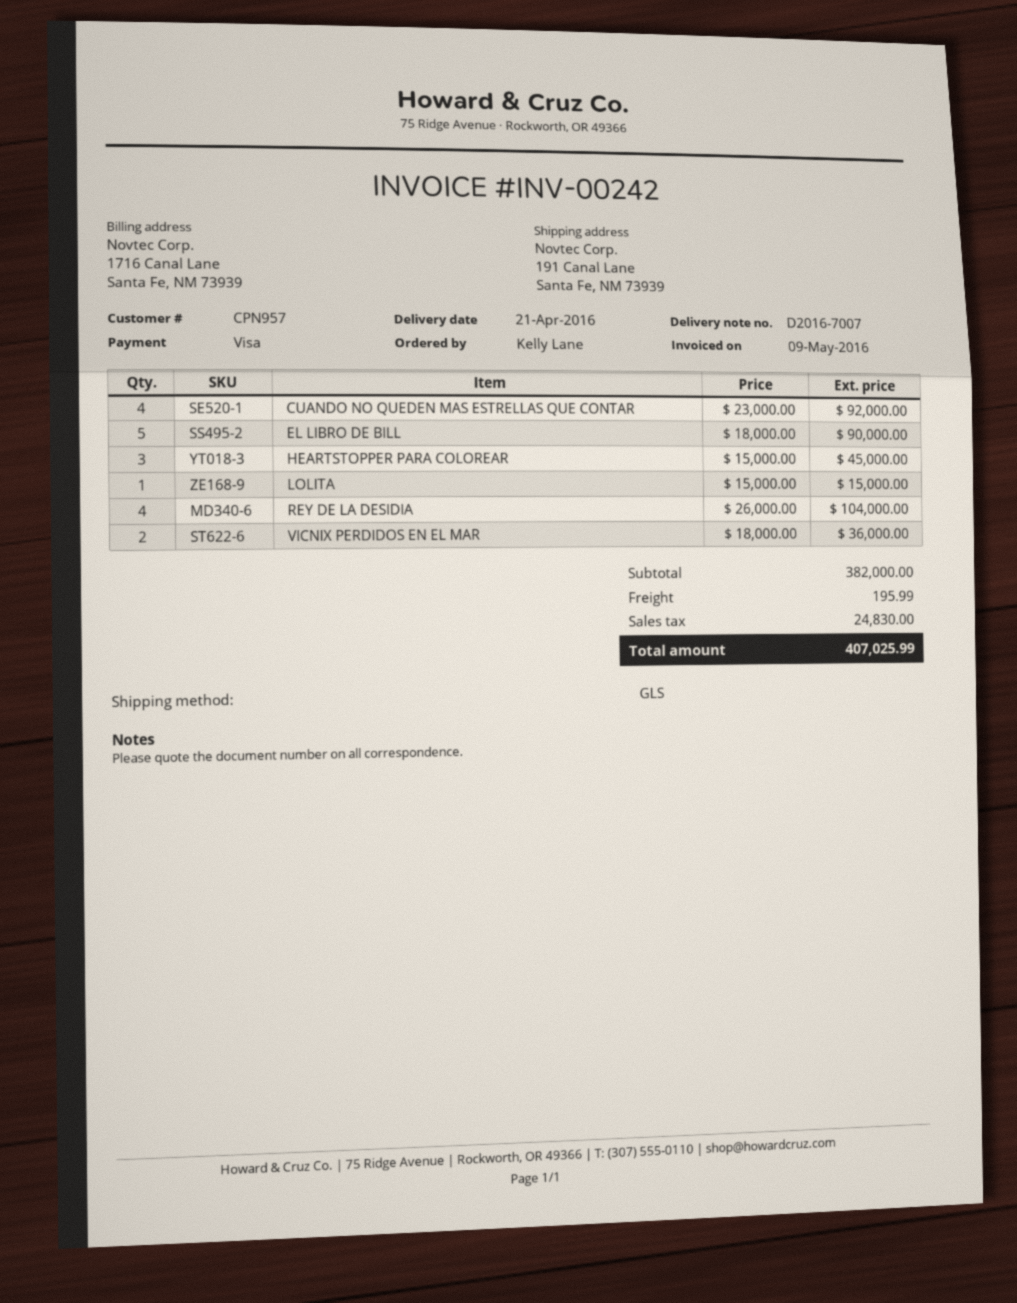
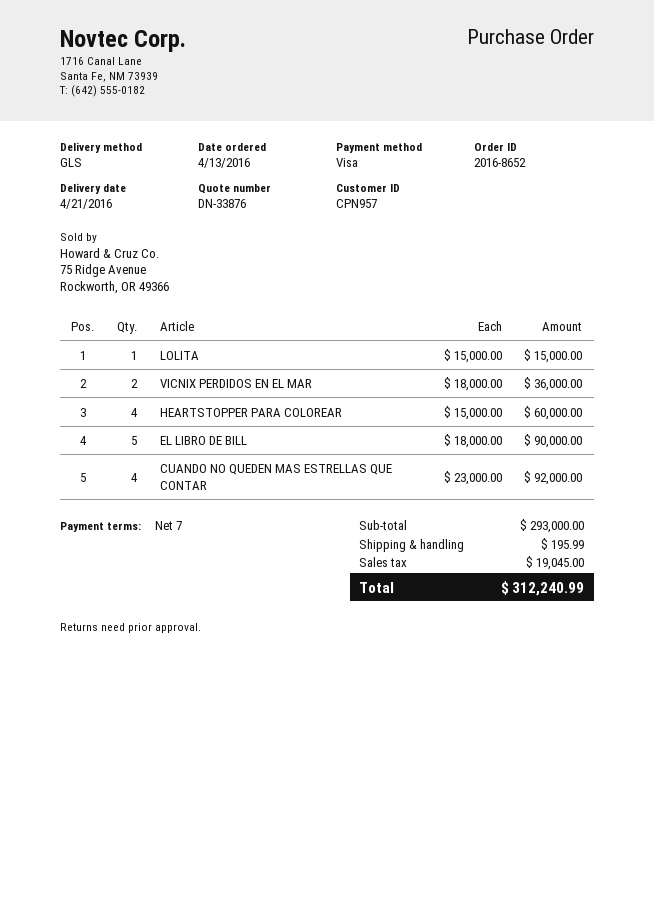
HEARTSTOPPER PARA COLOREAR: 3 x 15000.00 = 45000.00 -> 4 x 15000.00 = 60000.00
REY DE LA DESIDIA: 4 x 26000.00 = 104000.00 -> none
subtotal: 382000.00 -> 293000.00
tax: 24830.00 -> 19045.00
total: 407025.99 -> 312240.99

